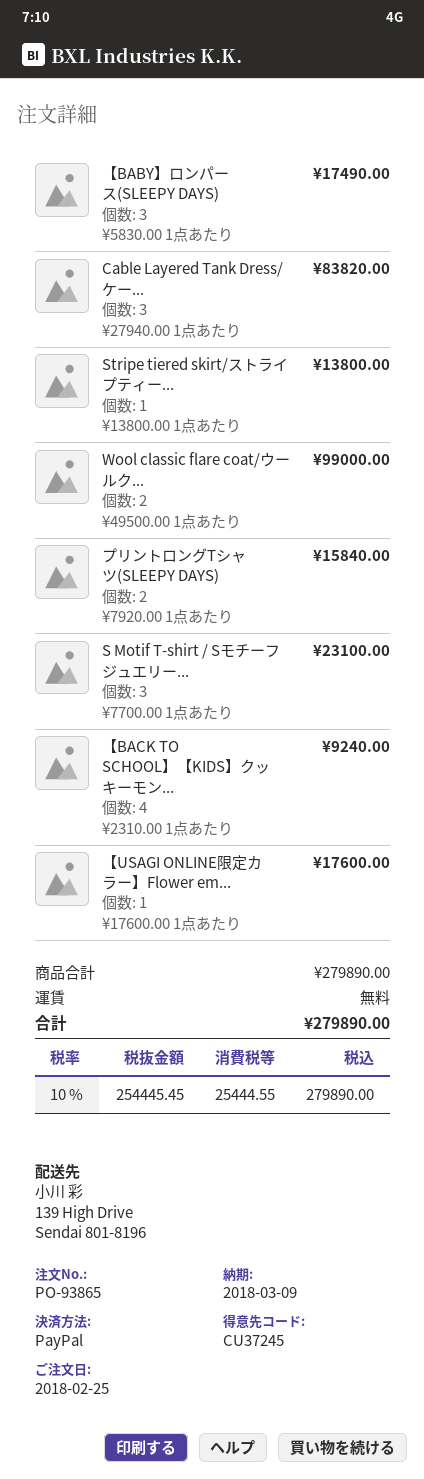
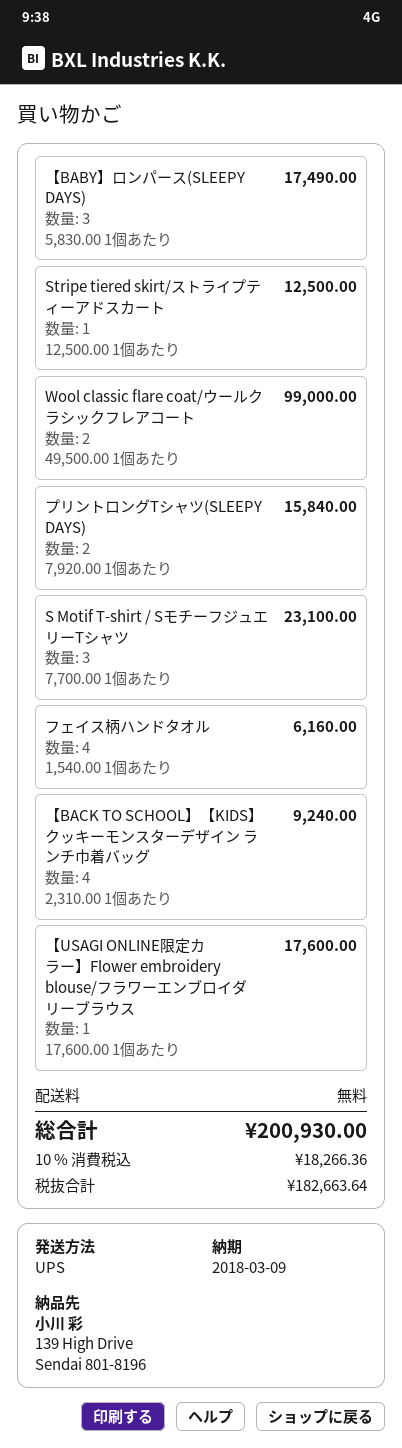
Cable Layered Tank Dress/ ケー...: 3 x 27940.00 = 83820.00 -> none
Stripe tiered skirt/ストライプティー...: 1 x 13800.00 = 13800.00 -> 1 x 12500.00 = 12500.00
フェイス柄ハンドタオル: none -> 4 x 1540.00 = 6160.00
net: 254445.45 -> 182663.64
tax: 10% = 25444.55 -> 10% = 18266.36
total: 279890.00 -> 200930.00

